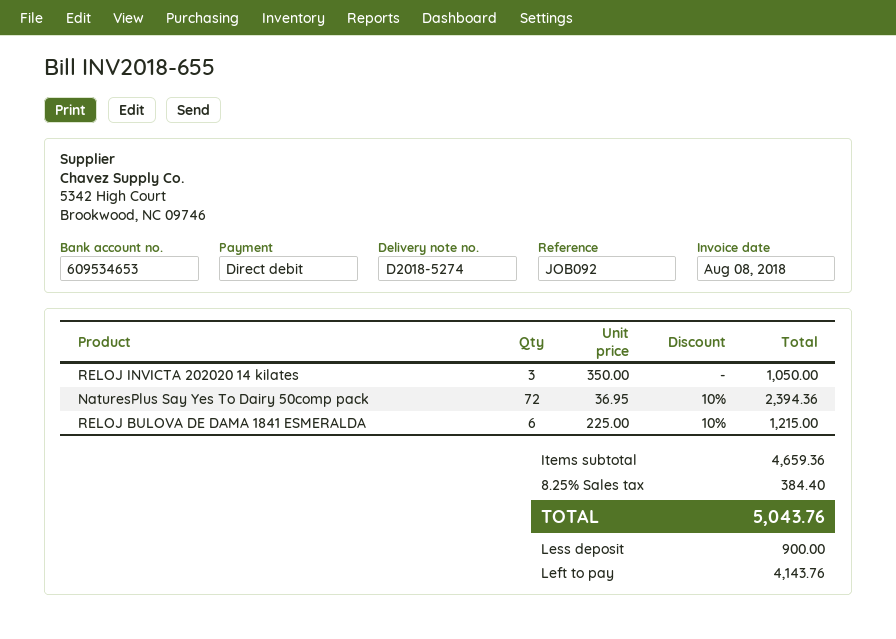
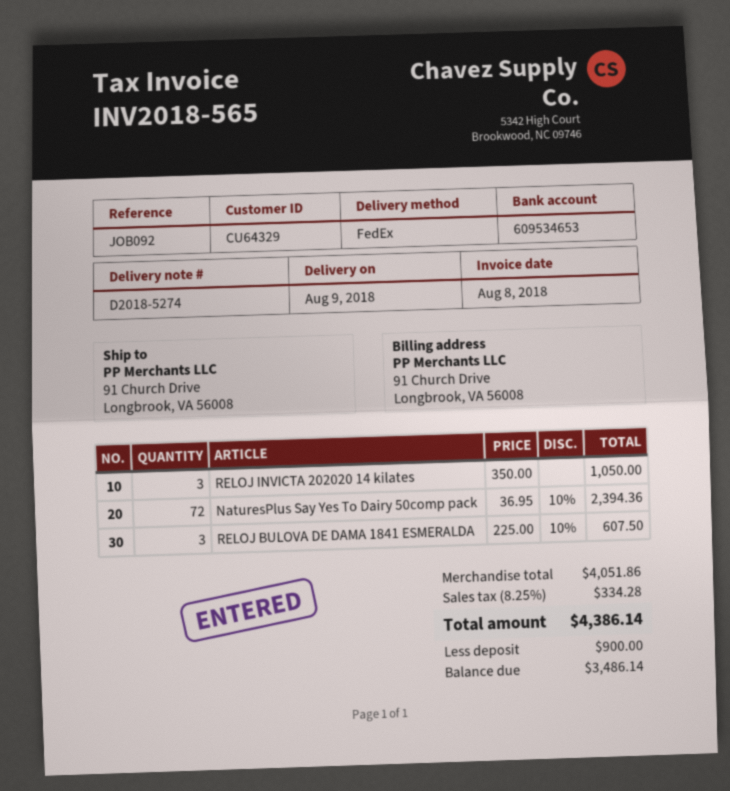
invoice number: INV2018-655 -> INV2018-565
RELOJ BULOVA DE DAMA 1841 ESMERALDA: 6 x 225.00 - 10% = 1215.00 -> 3 x 225.00 - 10% = 607.50
subtotal: 4659.36 -> 4051.86
tax: 8.25% = 384.40 -> 8.25% = 334.28
total: 5043.76 -> 4386.14
balance: 4143.76 -> 3486.14

